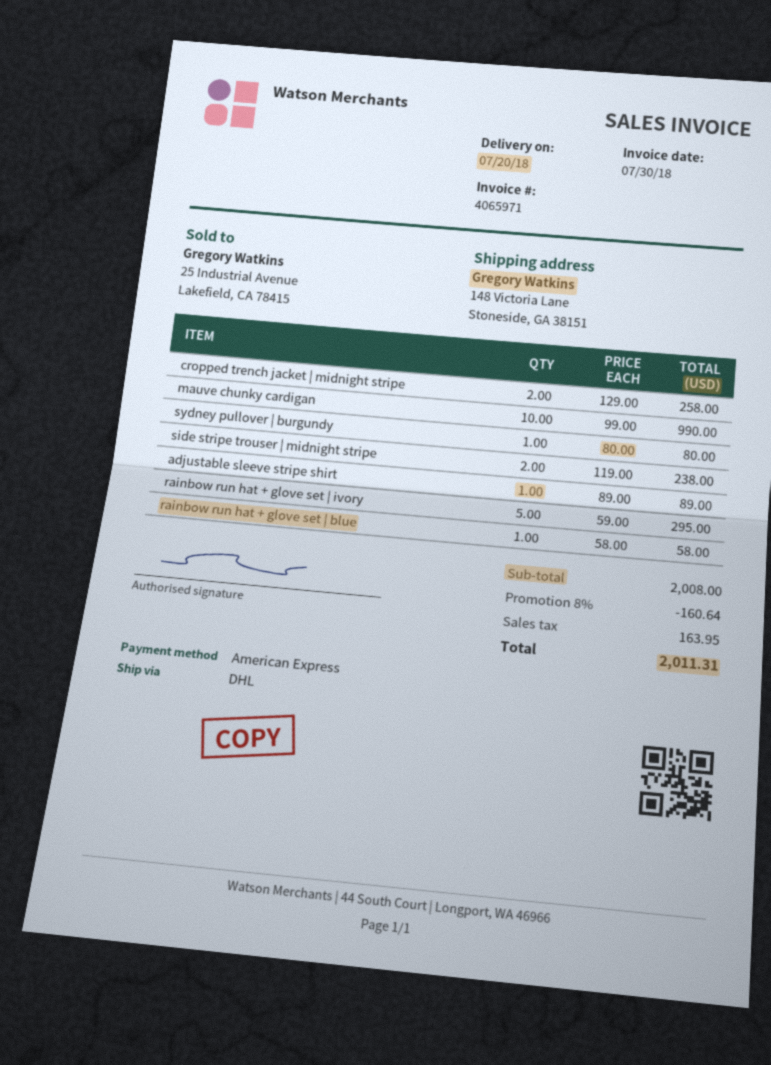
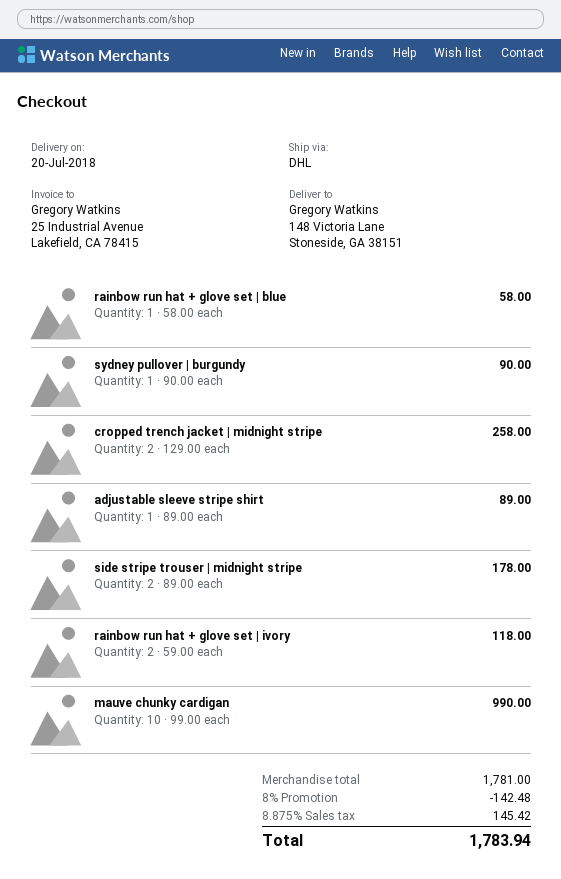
sydney pullover | burgundy: 1 x 80.00 = 80.00 -> 1 x 90.00 = 90.00
side stripe trouser | midnight stripe: 2 x 119.00 = 238.00 -> 2 x 89.00 = 178.00
rainbow run hat + glove set | ivory: 5 x 59.00 = 295.00 -> 2 x 59.00 = 118.00
subtotal: 2008.00 -> 1781.00
discount: 8% = 160.64 -> 8% = 142.48
tax: 163.95 -> 145.42
total: 2011.31 -> 1783.94

